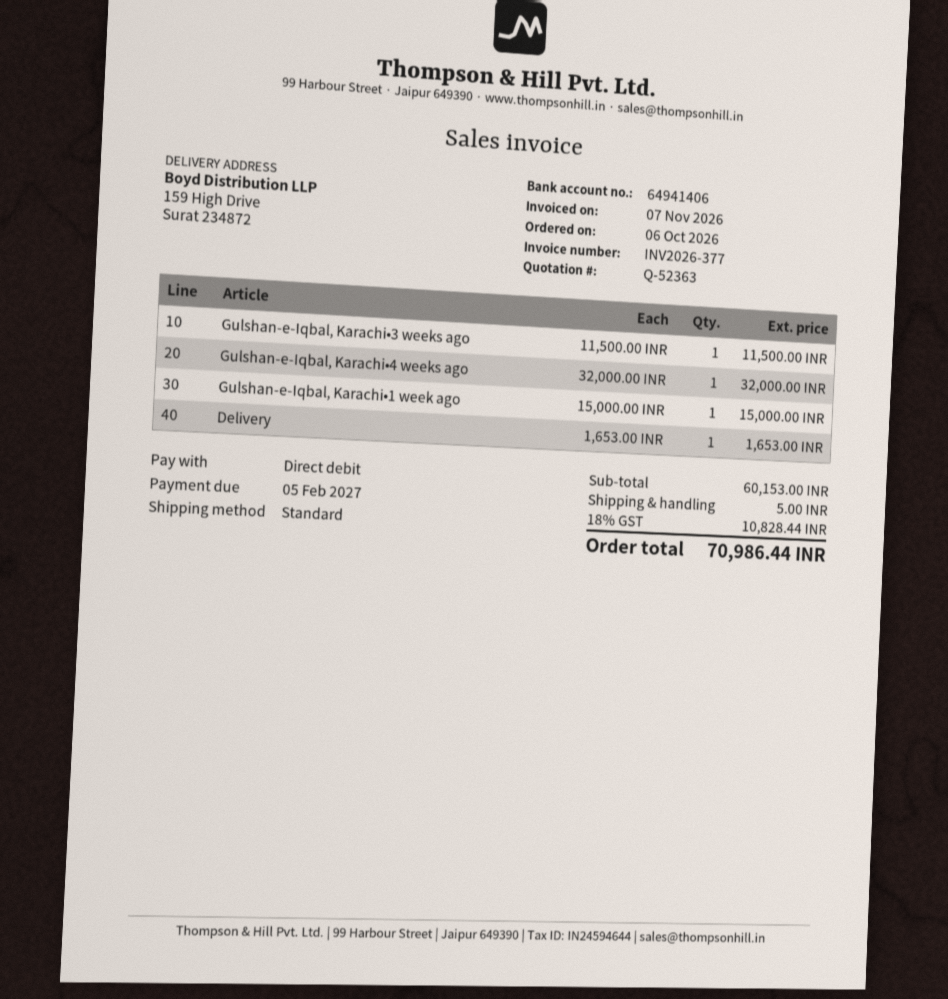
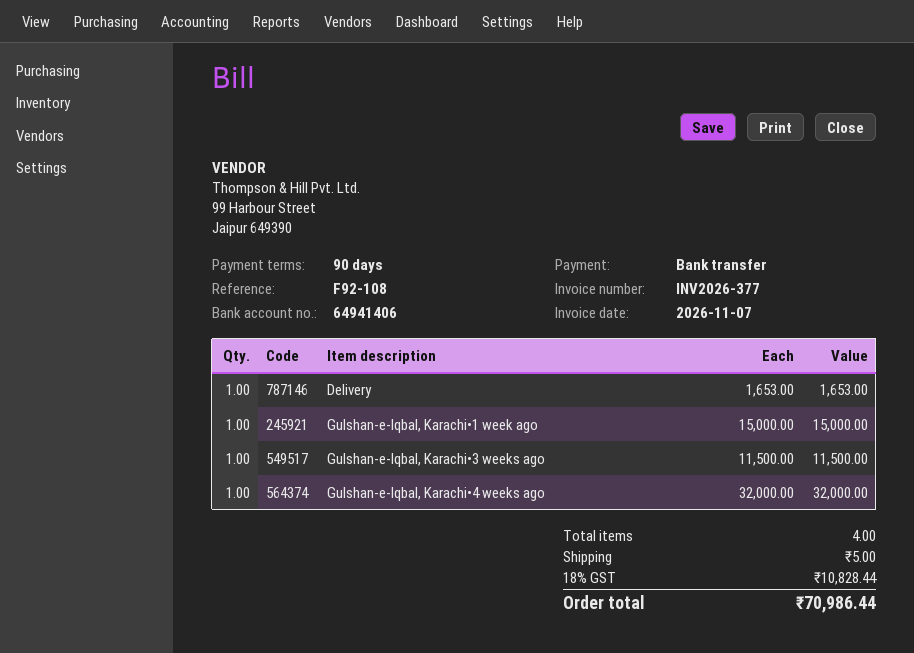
payment method: direct debit -> bank transfer

